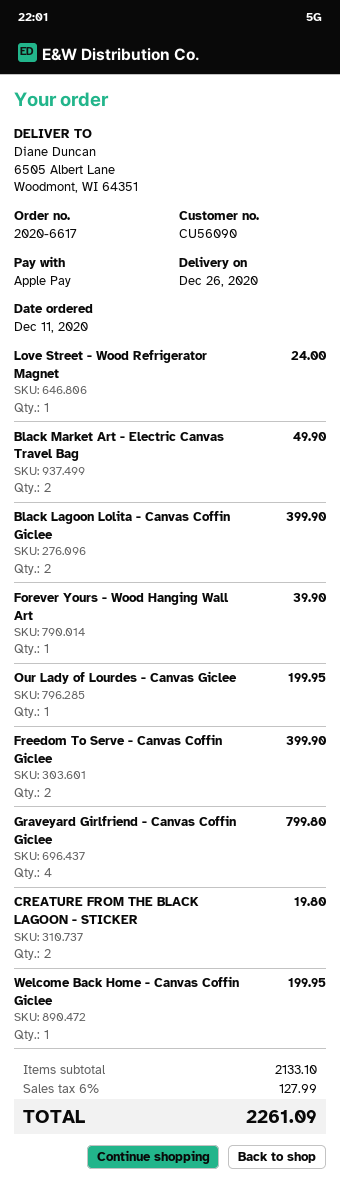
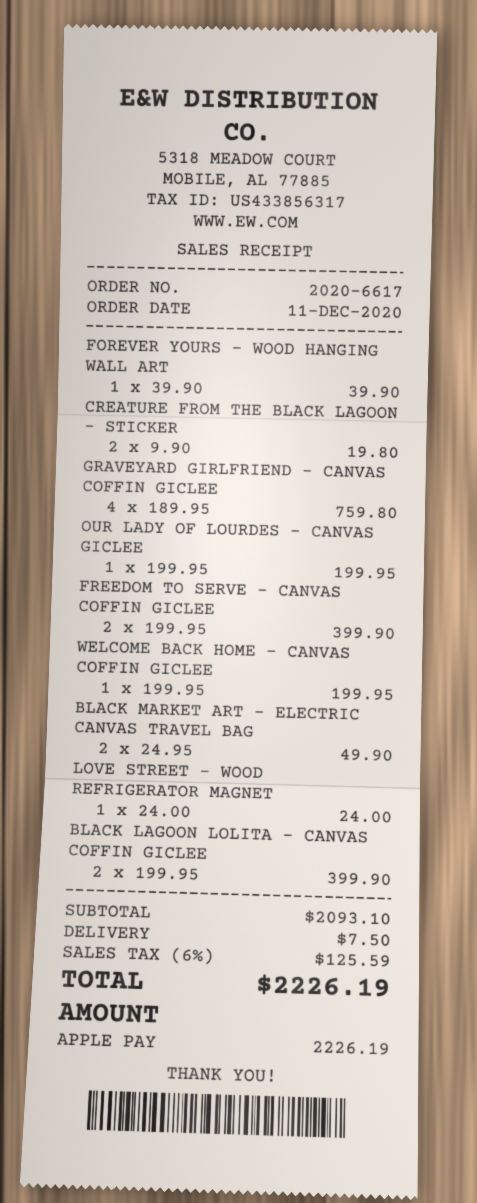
Graveyard Girlfriend - Canvas Coffin Giclee: 4 for 799.80 -> 4 for 759.80
subtotal: 2133.10 -> 2093.10
shipping: none -> 7.50
tax: 6% = 127.99 -> 6% = 125.59
total: 2261.09 -> 2226.19

